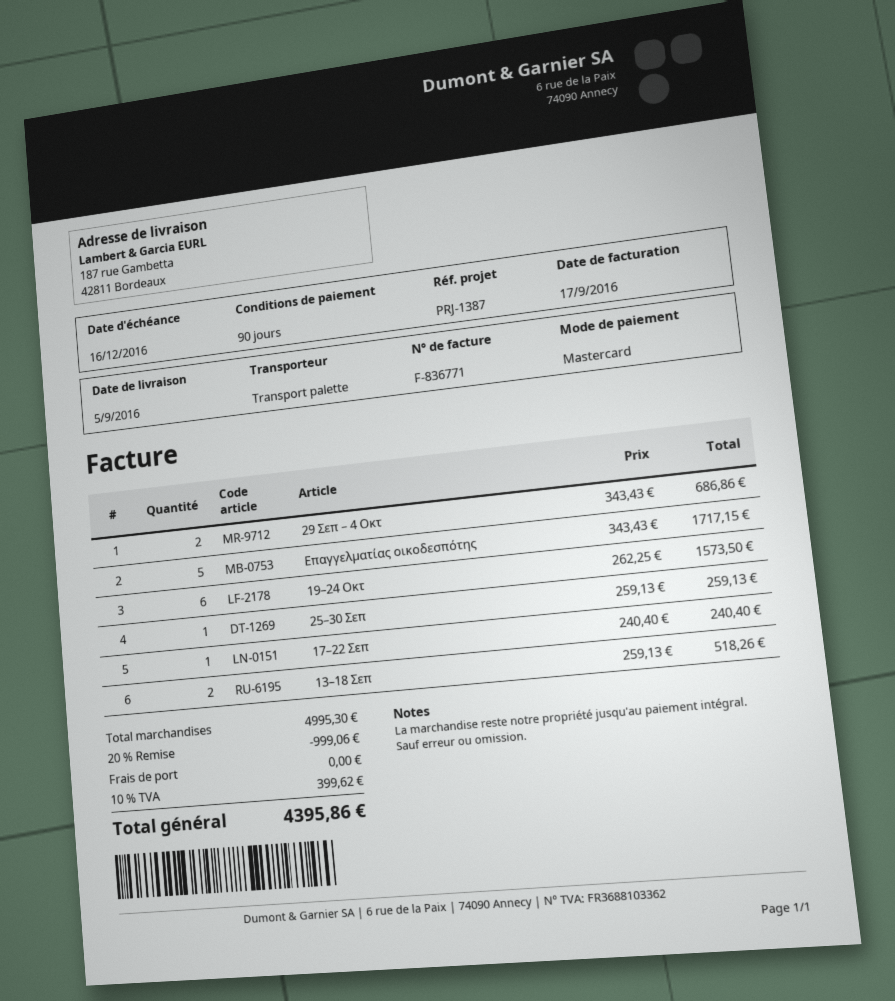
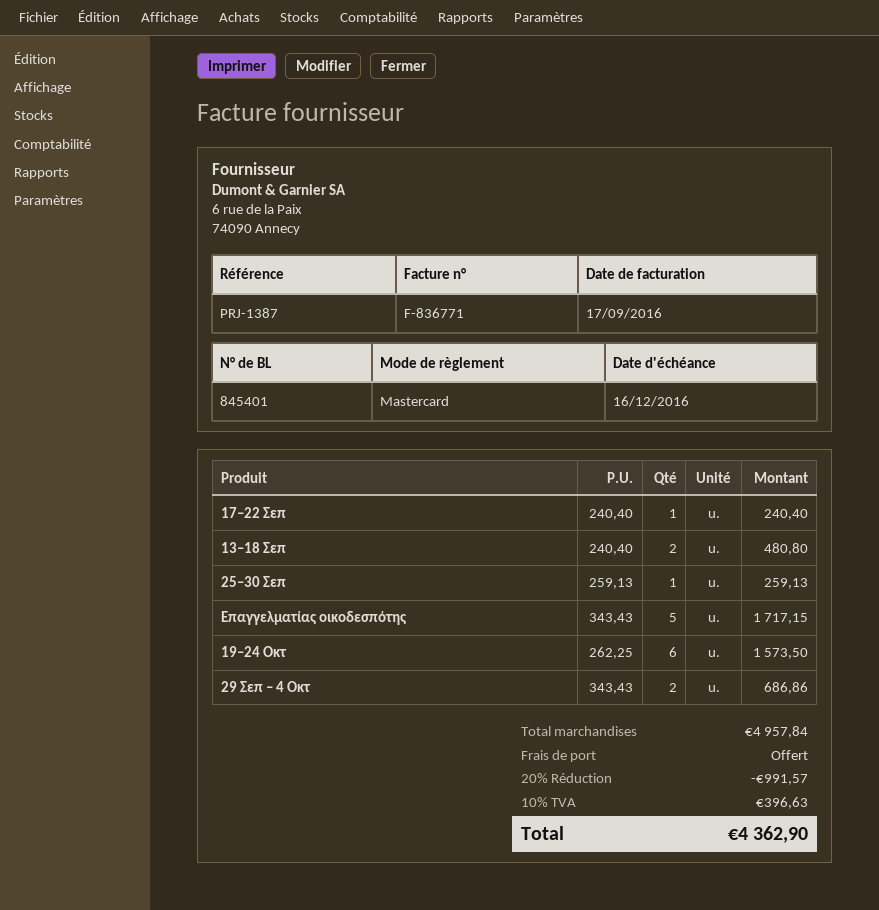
13–18 Σεπ: 2 x 259.13 = 518.26 -> 2 x 240.40 = 480.80
subtotal: 4995.30 -> 4957.84
discount: 20% = 999.06 -> 20% = 991.57
tax: 10% = 399.62 -> 10% = 396.63
total: 4395.86 -> 4362.90

